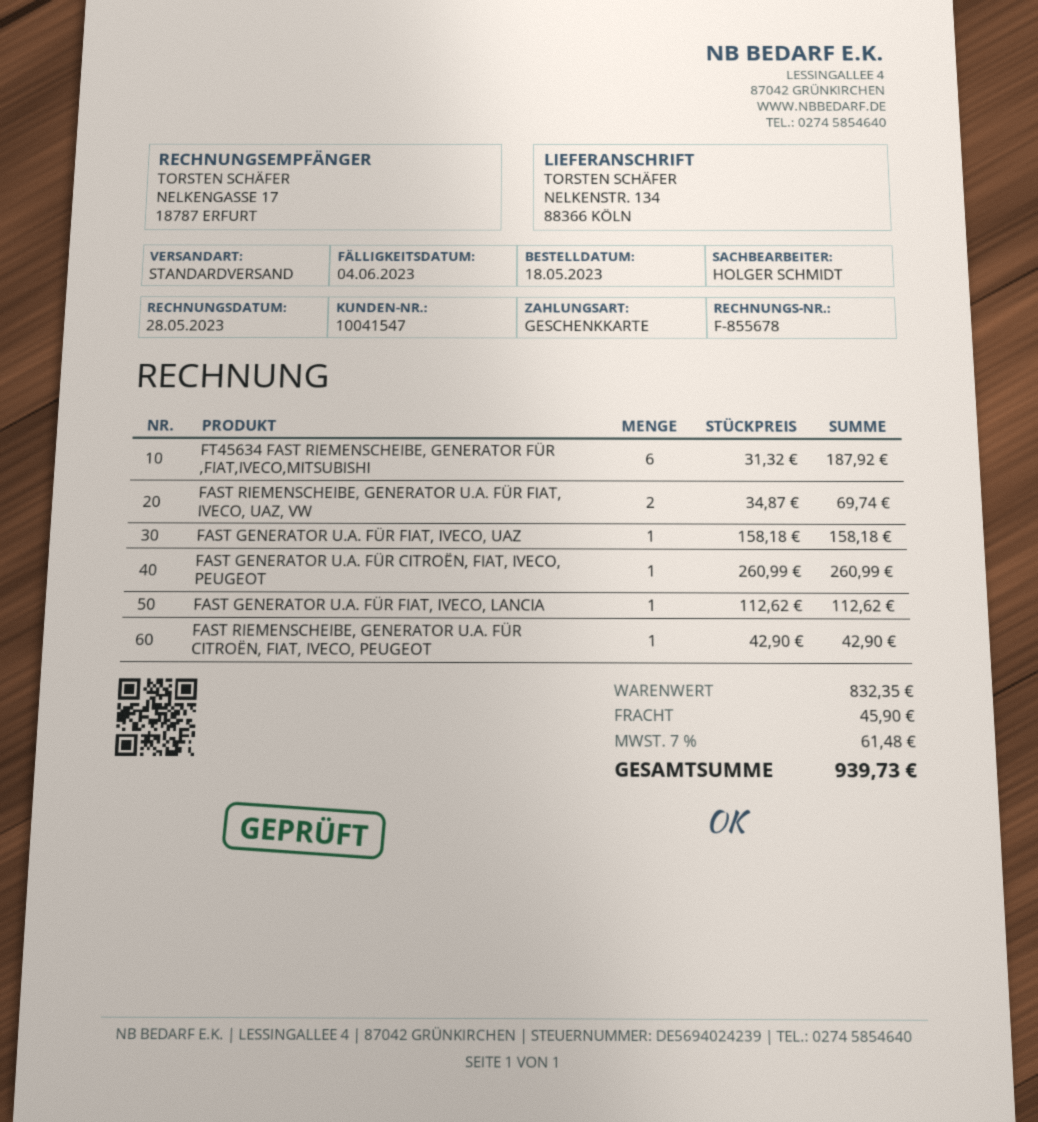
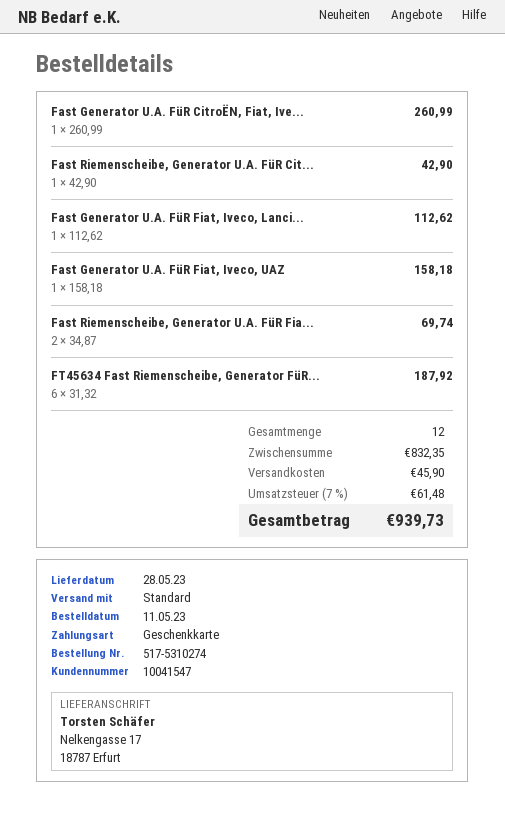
order date: 2023-05-18 -> 2023-05-11
ship to: NELKENSTR. 134, 88366 KÖLN -> Nelkengasse 17, 18787 Erfurt

